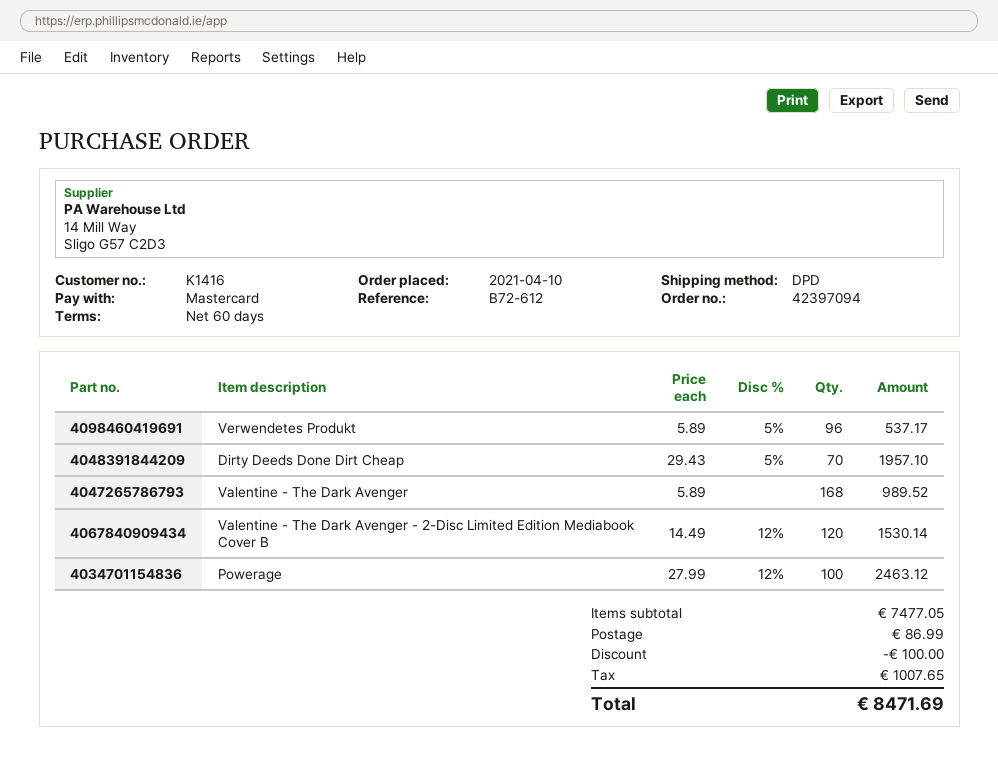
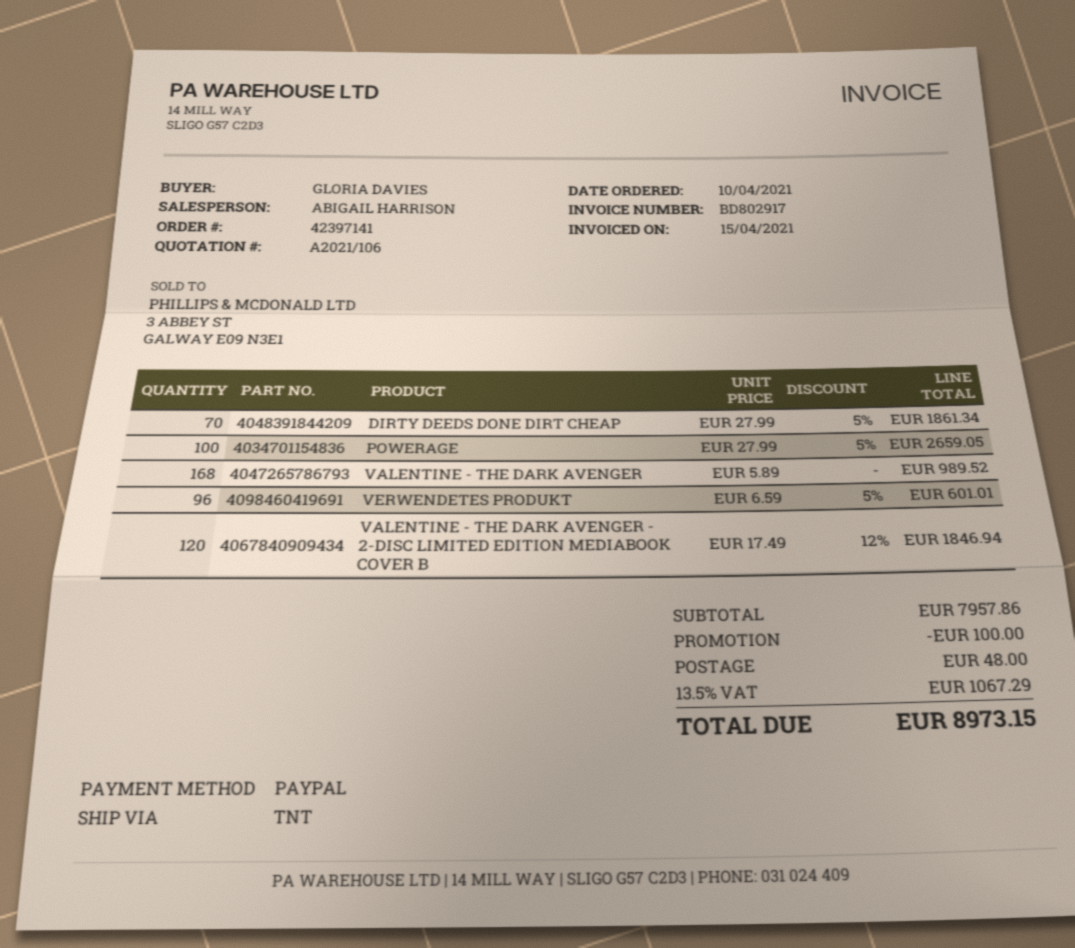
order number: 42397094 -> 42397141
payment method: Mastercard -> PayPal
shipping method: DPD -> TNT
Verwendetes Produkt: 96 x 5.89 - 5% = 537.17 -> 96 x 6.59 - 5% = 601.01
Dirty Deeds Done Dirt Cheap: 70 x 29.43 - 5% = 1957.10 -> 70 x 27.99 - 5% = 1861.34
Valentine - The Dark Avenger - 2-Disc Limited Edition Mediabook Cover B: 120 x 14.49 - 12% = 1530.14 -> 120 x 17.49 - 12% = 1846.94
Powerage: 100 x 27.99 - 12% = 2463.12 -> 100 x 27.99 - 5% = 2659.05
subtotal: 7477.05 -> 7957.86
shipping: 86.99 -> 48.00
tax: 1007.65 -> 1067.29
total: 8471.69 -> 8973.15

